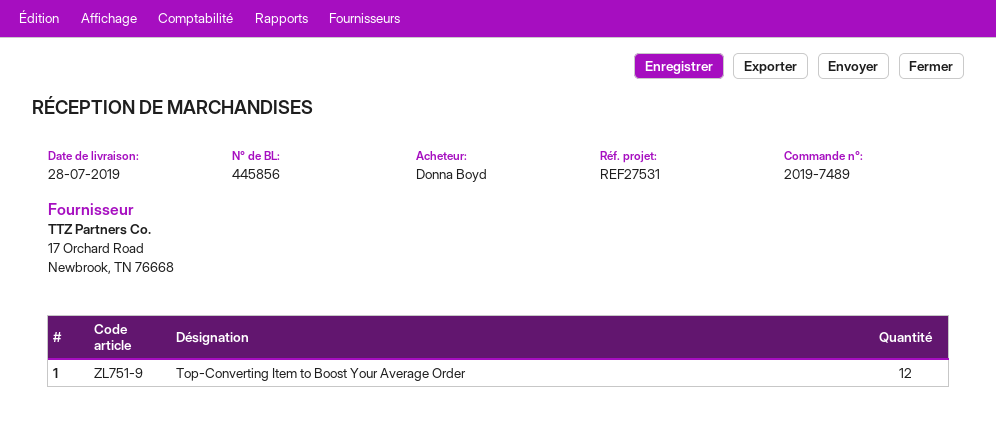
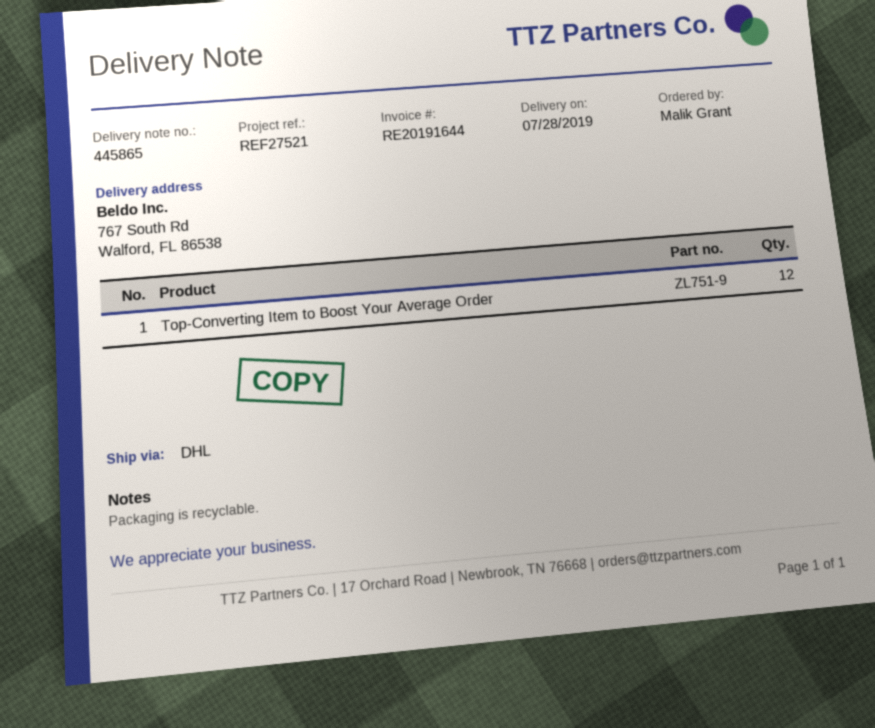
delivery note number: 445856 -> 445865
reference: REF27531 -> REF27521
ordered by: Donna Boyd -> Malik Grant

